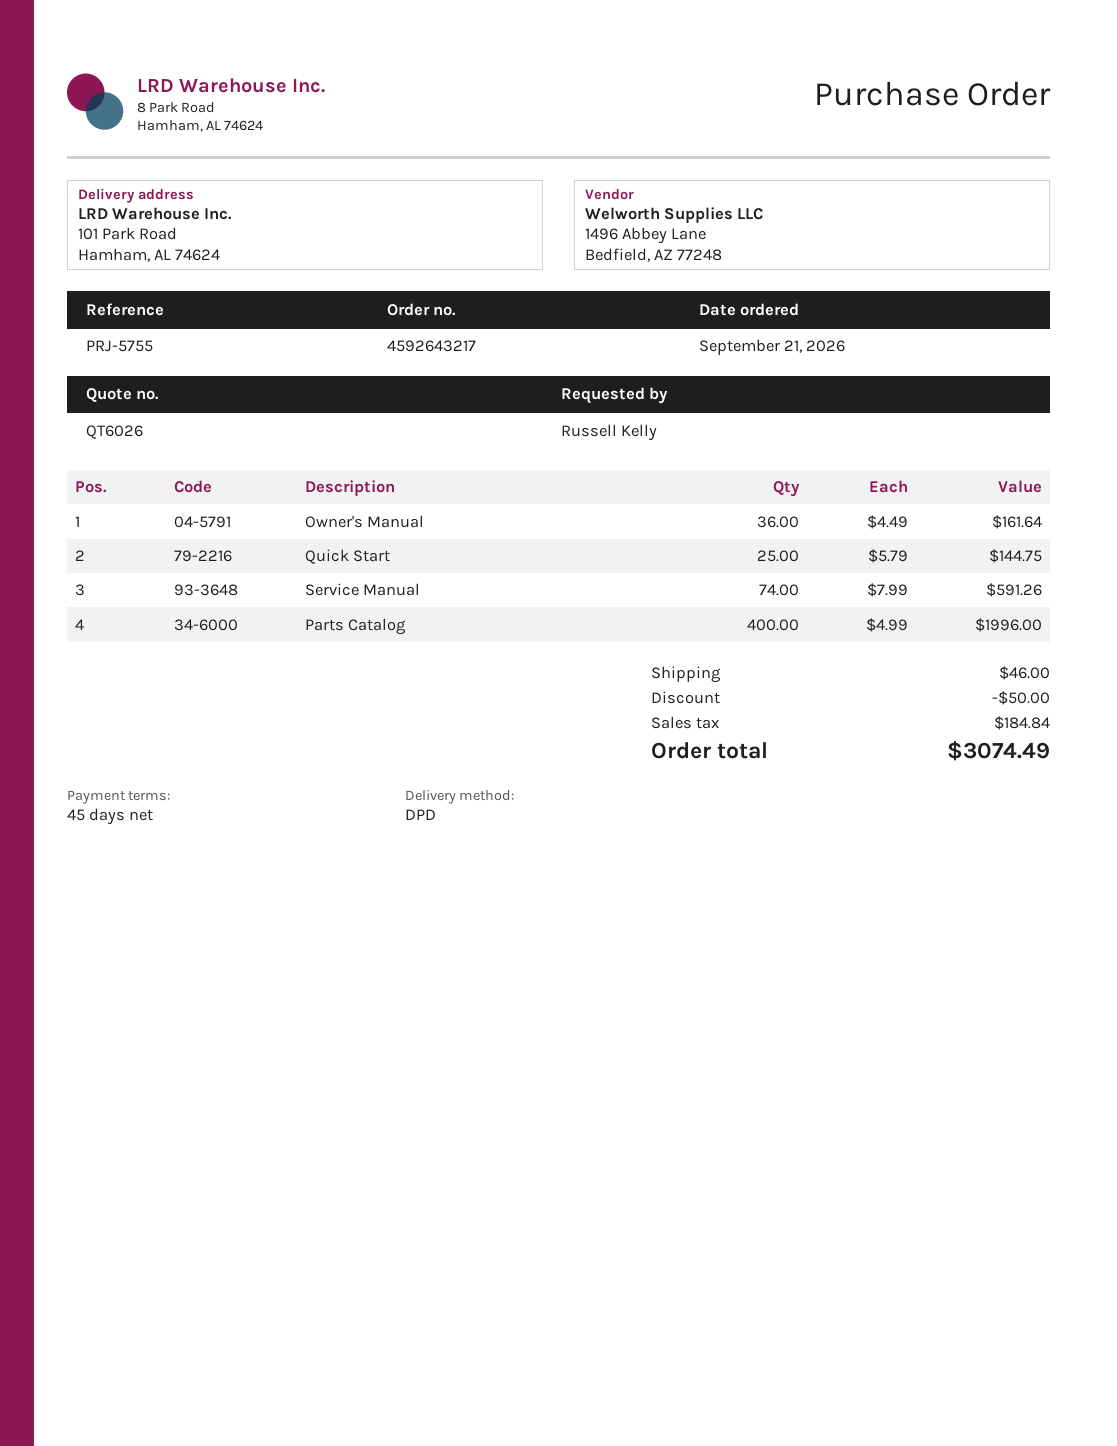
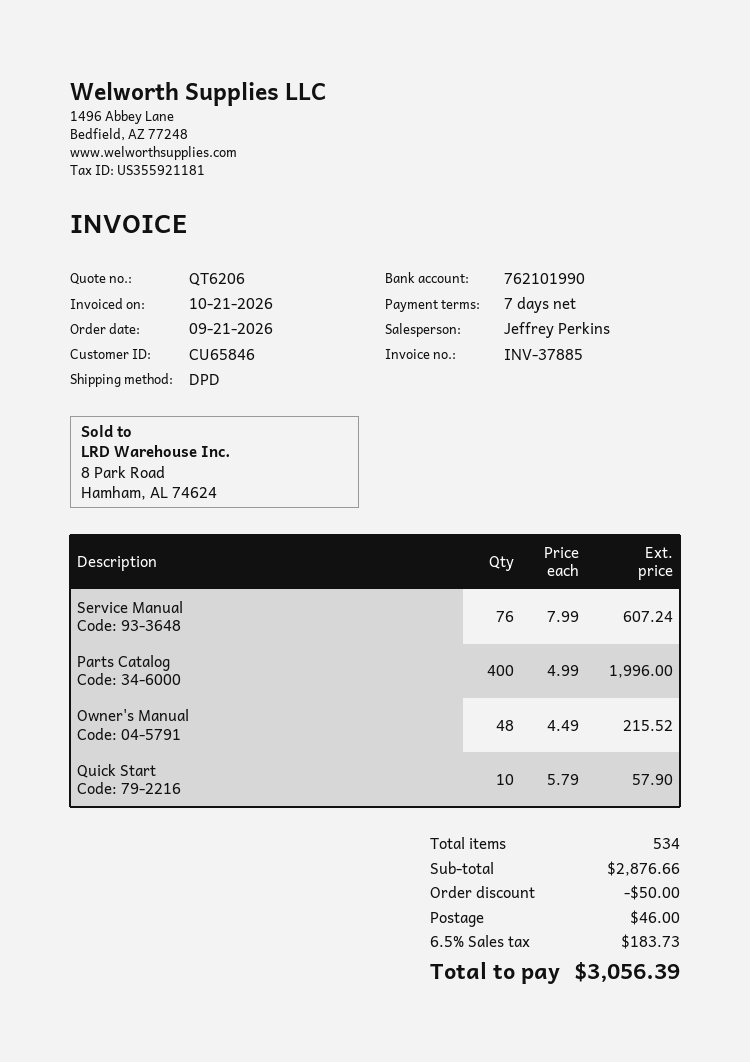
quote number: QT6026 -> QT6206
payment terms: 45 days -> 7 days
Owner's Manual: 36 x 4.49 = 161.64 -> 48 x 4.49 = 215.52
Quick Start: 25 x 5.79 = 144.75 -> 10 x 5.79 = 57.90
Service Manual: 74 x 7.99 = 591.26 -> 76 x 7.99 = 607.24
tax: 184.84 -> 183.73
total: 3074.49 -> 3056.39

